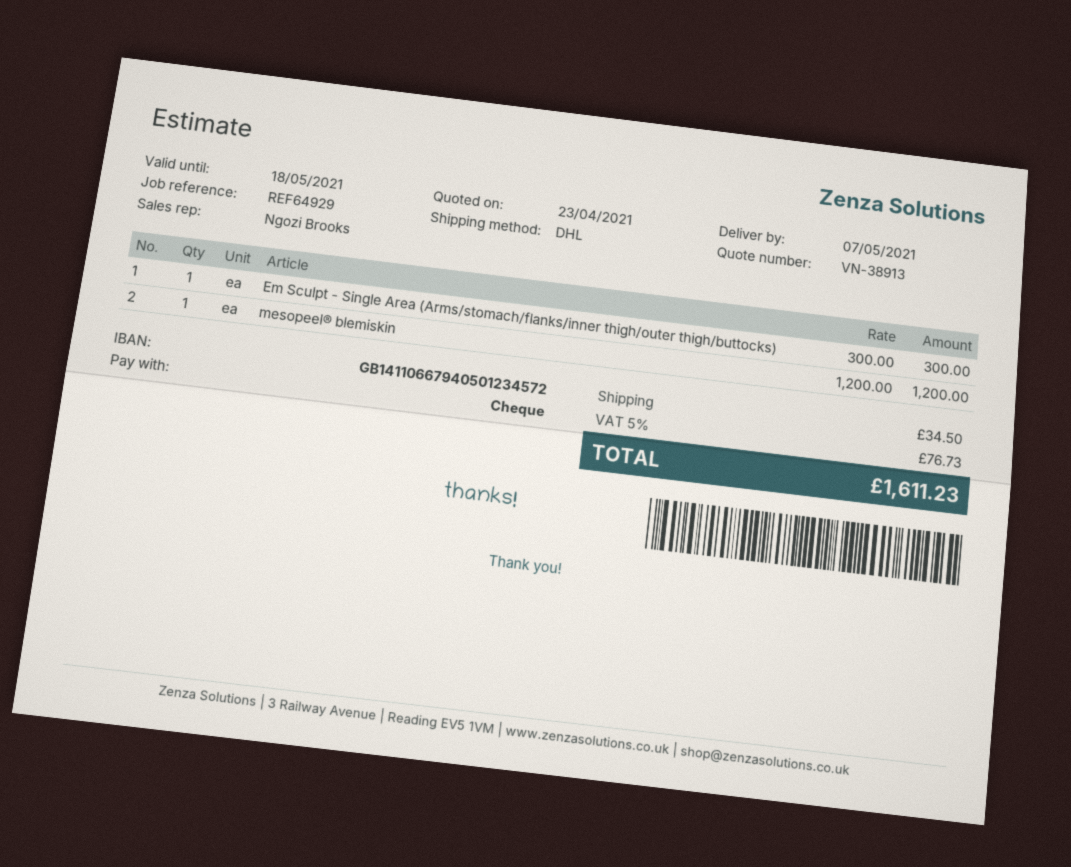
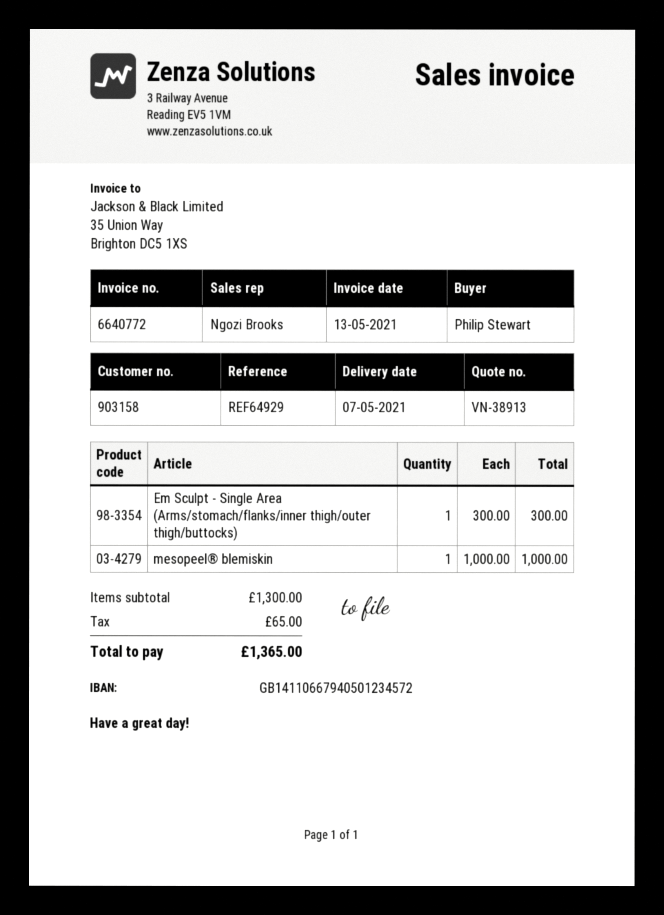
mesopeel® blemiskin: 1 x 1200.00 = 1200.00 -> 1 x 1000.00 = 1000.00
shipping: 34.50 -> none
tax: 76.73 -> 65.00
total: 1611.23 -> 1365.00

